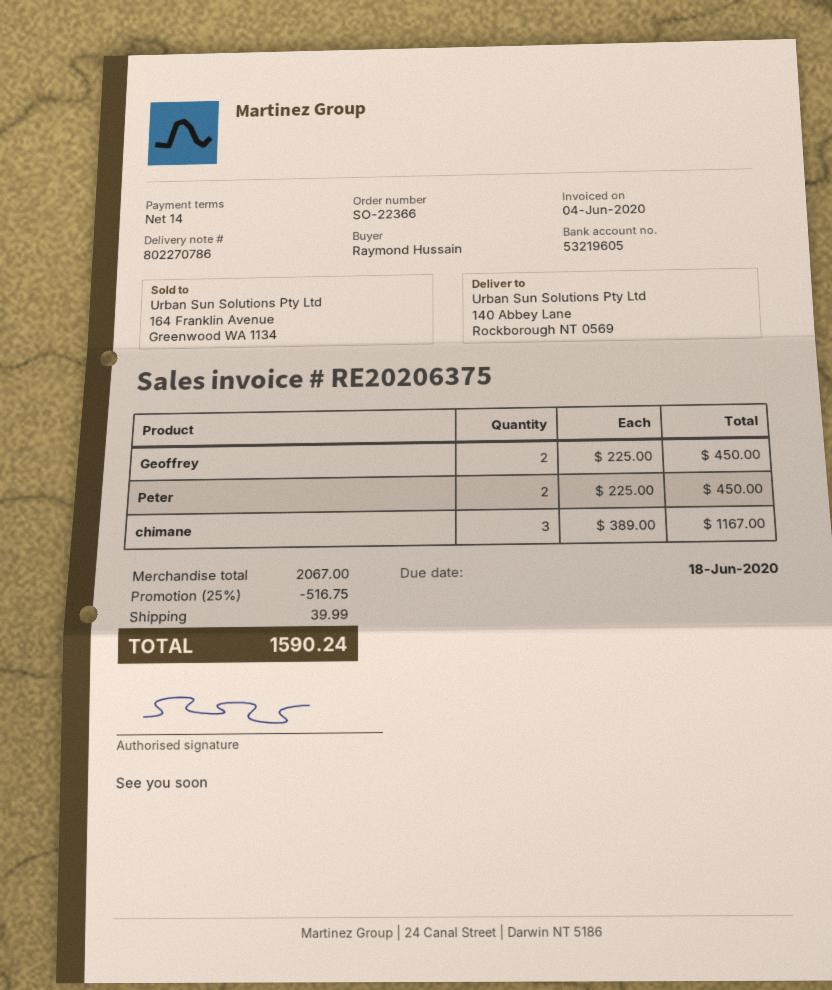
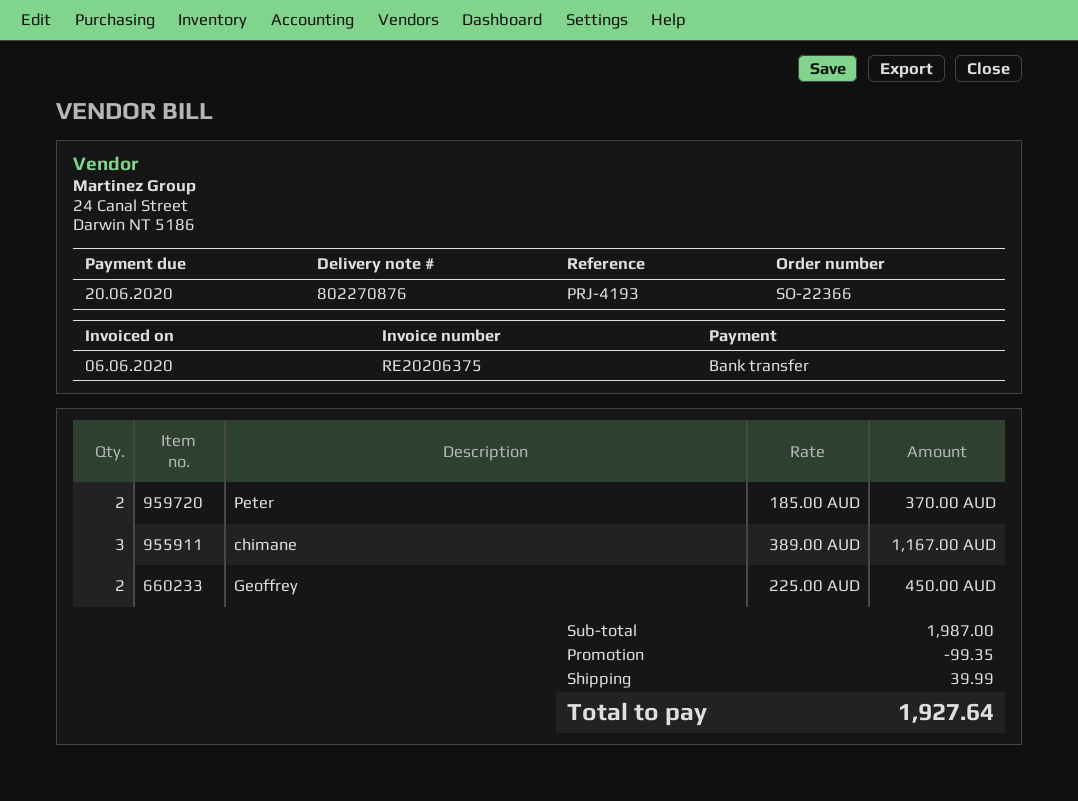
delivery note number: 802270786 -> 802270876
invoice date: 2020-06-04 -> 2020-06-06
due date: 2020-06-18 -> 2020-06-20
Peter: 2 x 225.00 = 450.00 -> 2 x 185.00 = 370.00
subtotal: 2067.00 -> 1987.00
discount: 516.75 -> 99.35
total: 1590.24 -> 1927.64

